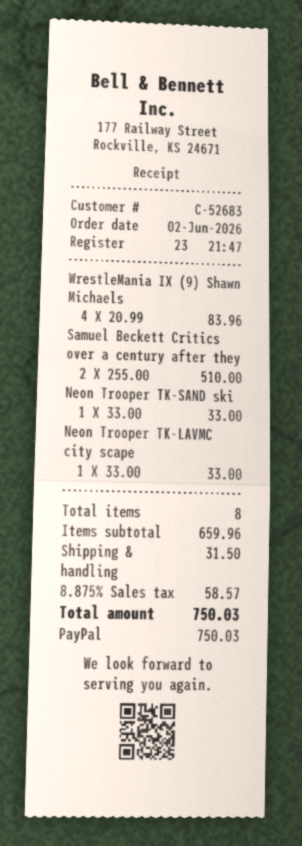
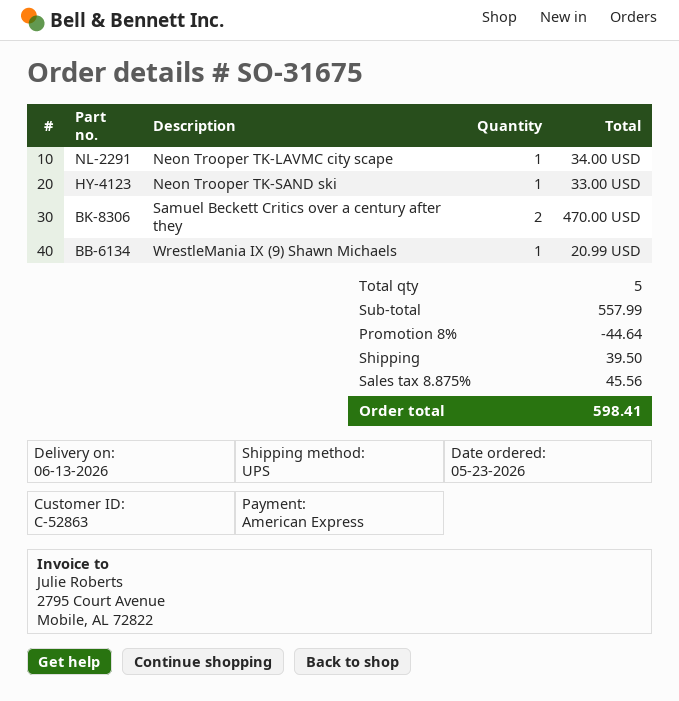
order date: 2026-06-02 -> 2026-05-23
customer number: C-52683 -> C-52863
payment method: PayPal -> American Express
WrestleMania IX (9) Shawn Michaels: 4 for 83.96 -> 1 for 20.99
Samuel Beckett Critics over a century after they: 2 for 510.00 -> 2 for 470.00
Neon Trooper TK-LAVMC city scape: 1 for 33.00 -> 1 for 34.00
total quantity: 8 -> 5
subtotal: 659.96 -> 557.99
discount: none -> 8% = 44.64
shipping: 31.50 -> 39.50
tax: 8.875% = 58.57 -> 8.875% = 45.56
total: 750.03 -> 598.41

